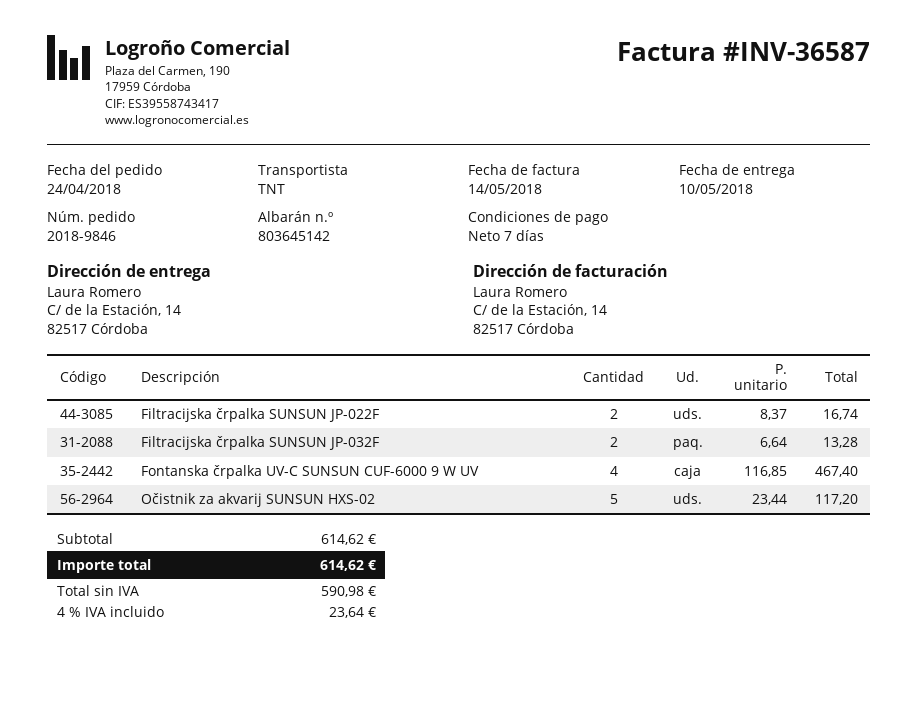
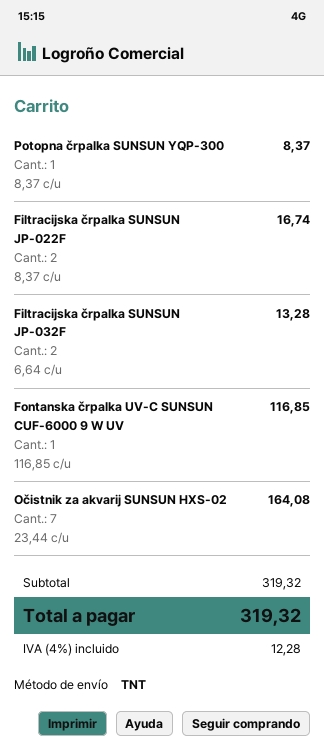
Fontanska črpalka UV-C SUNSUN CUF-6000 9 W UV: 4 x 116.85 = 467.40 -> 1 x 116.85 = 116.85
Očistnik za akvarij SUNSUN HXS-02: 5 x 23.44 = 117.20 -> 7 x 23.44 = 164.08
Potopna črpalka SUNSUN YQP-300: none -> 1 x 8.37 = 8.37
subtotal: 614.62 -> 319.32
tax: 4% = 23.64 -> 4% = 12.28
total: 614.62 -> 319.32

